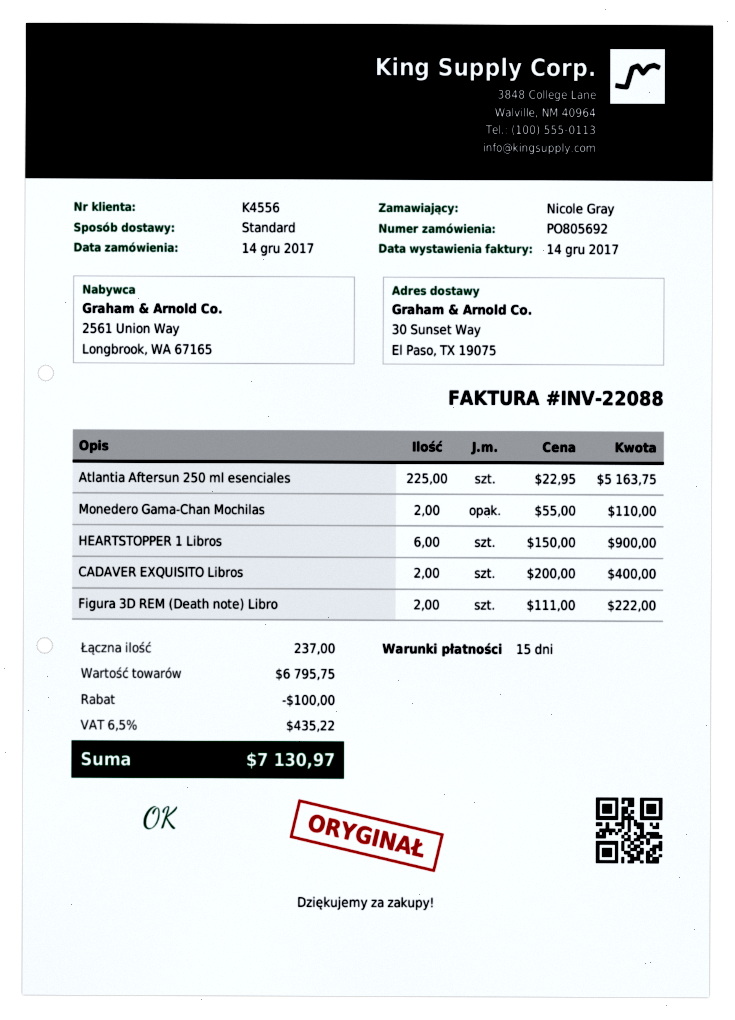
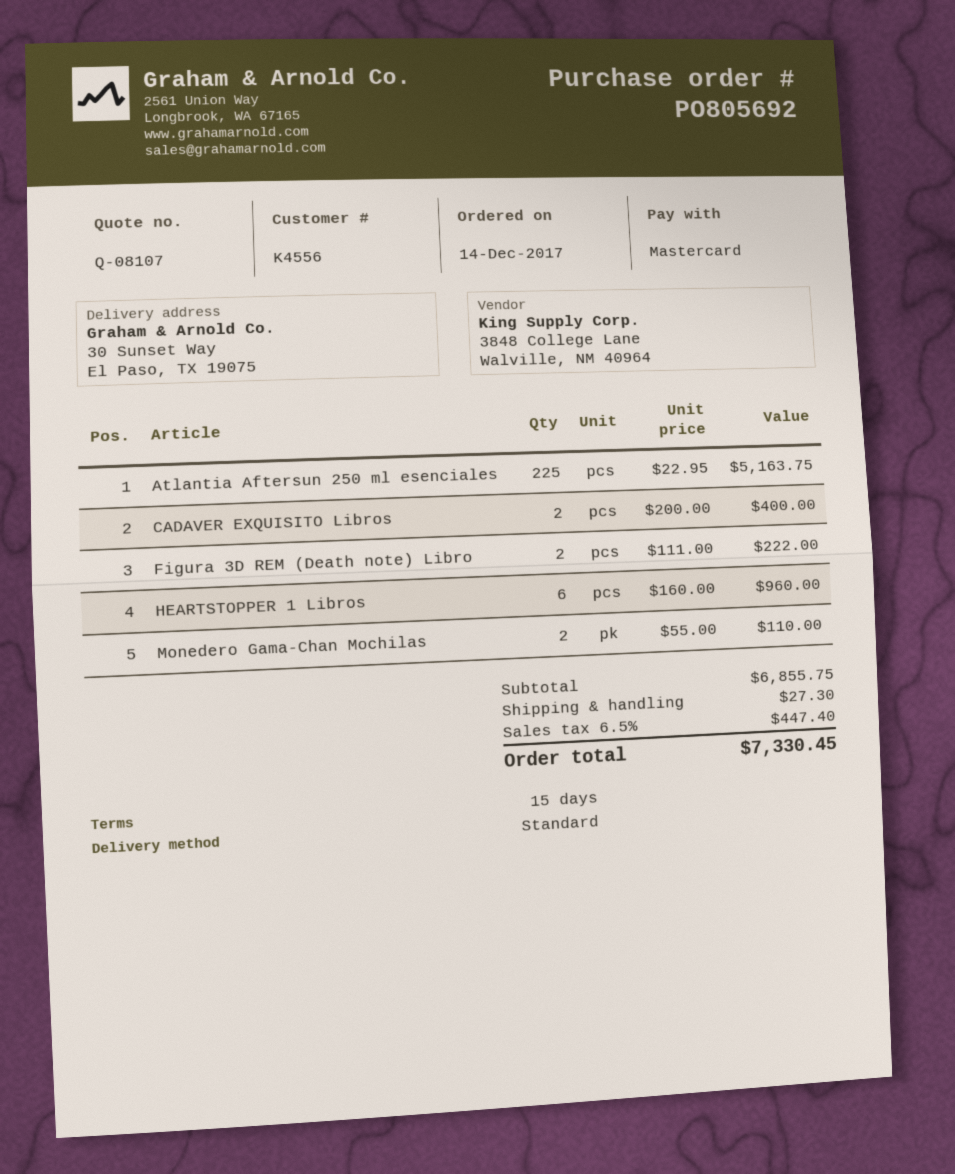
HEARTSTOPPER 1 Libros: 6 x 150.00 = 900.00 -> 6 x 160.00 = 960.00
subtotal: 6795.75 -> 6855.75
discount: 100.00 -> none
shipping: none -> 27.30
tax: 6.5% = 435.22 -> 6.5% = 447.40
total: 7130.97 -> 7330.45

